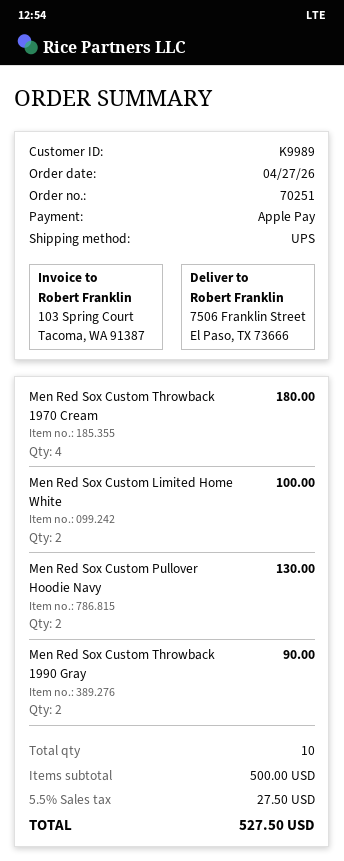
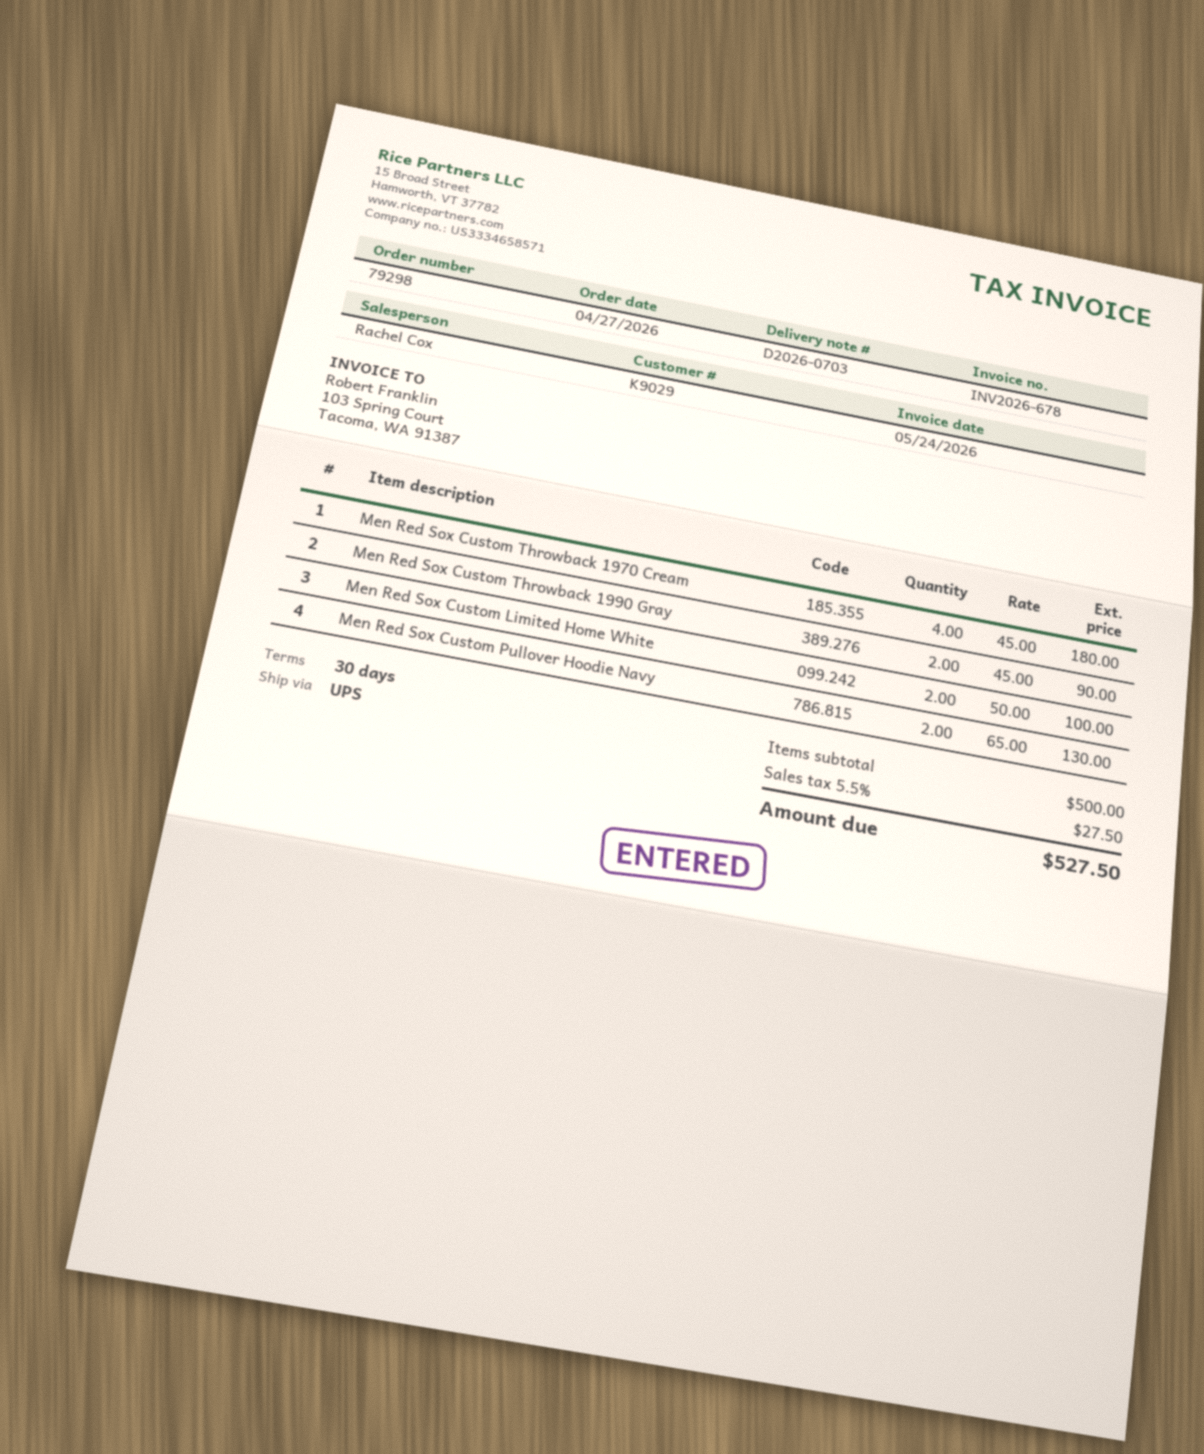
order number: 70251 -> 79298
customer number: K9989 -> K9029

